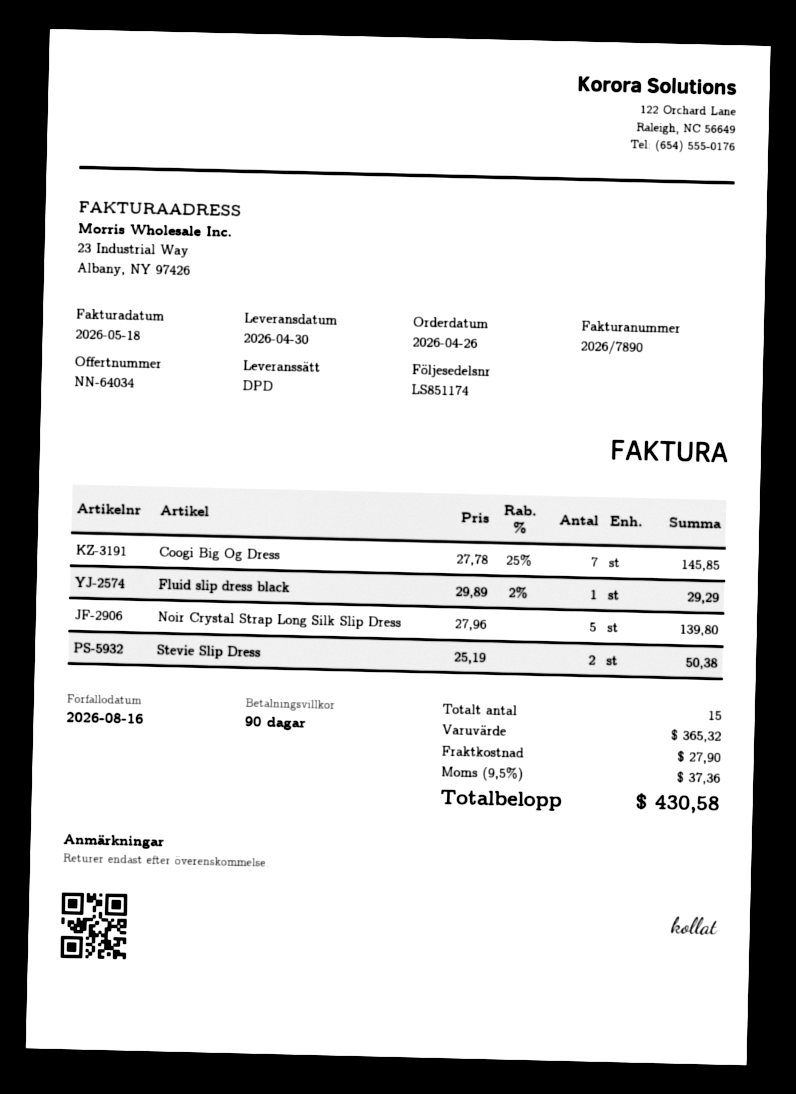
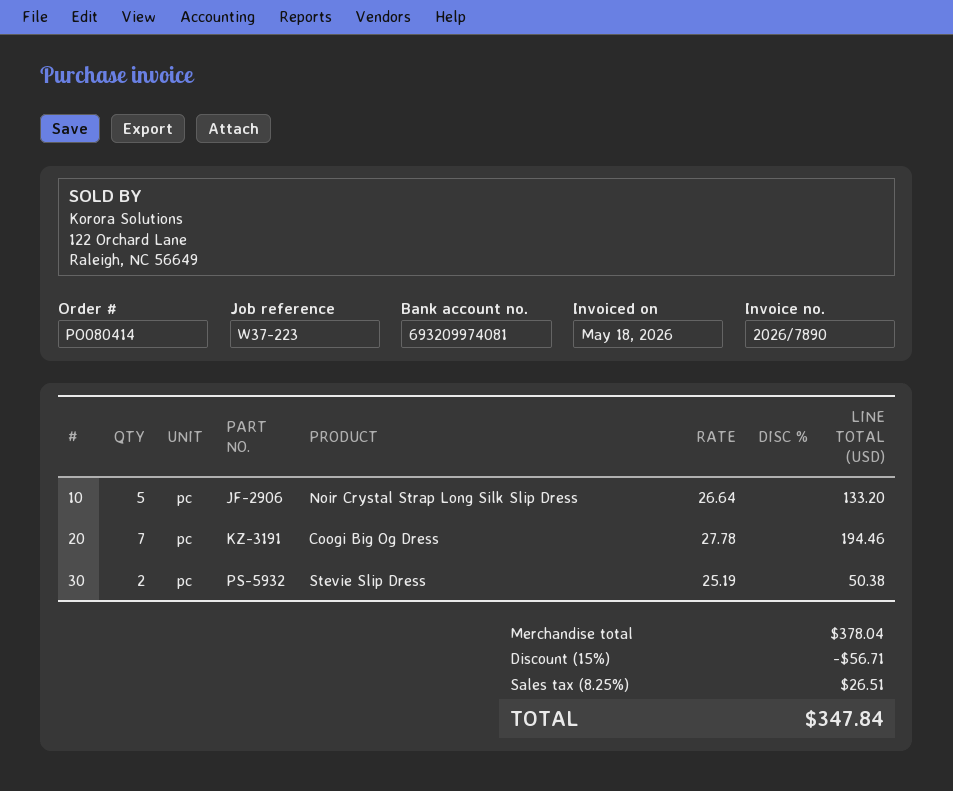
Coogi Big Og Dress: 7 x 27.78 - 25% = 145.85 -> 7 x 27.78 = 194.46
Fluid slip dress black: 1 x 29.89 - 2% = 29.29 -> none
Noir Crystal Strap Long Silk Slip Dress: 5 x 27.96 = 139.80 -> 5 x 26.64 = 133.20
subtotal: 365.32 -> 378.04
discount: none -> 15% = 56.71
shipping: 27.90 -> none
tax: 9.5% = 37.36 -> 8.25% = 26.51
total: 430.58 -> 347.84

